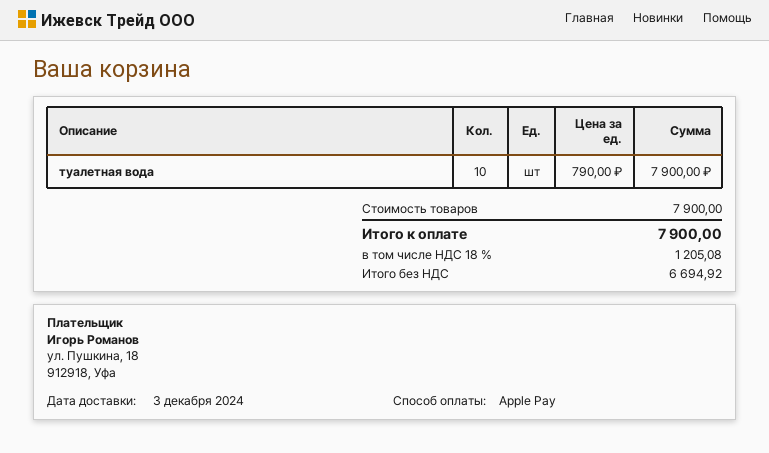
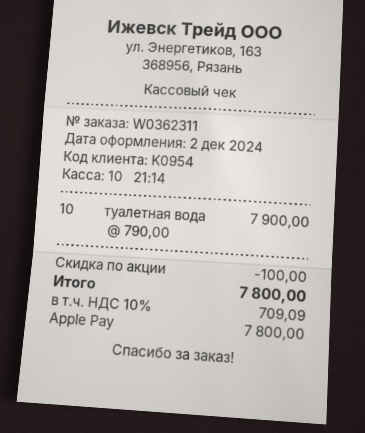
discount: none -> 100.00
tax: 18% = 1205.08 -> 10% = 709.09
total: 7900.00 -> 7800.00

